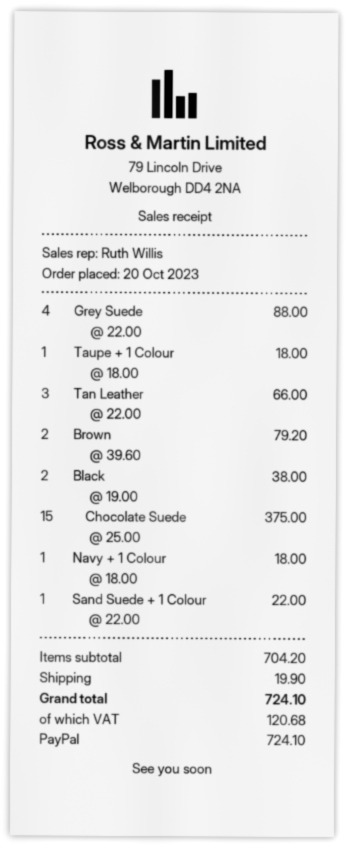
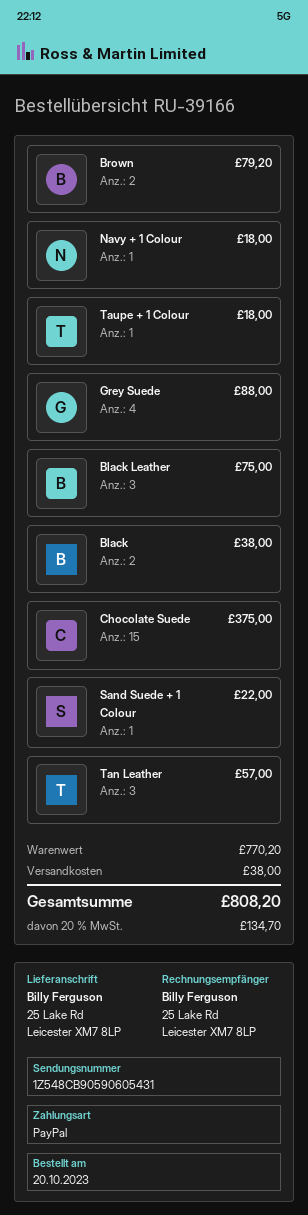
Tan Leather: 3 for 66.00 -> 3 for 57.00
Black Leather: none -> 3 for 75.00
subtotal: 704.20 -> 770.20
shipping: 19.90 -> 38.00
tax: 120.68 -> 134.70
total: 724.10 -> 808.20

